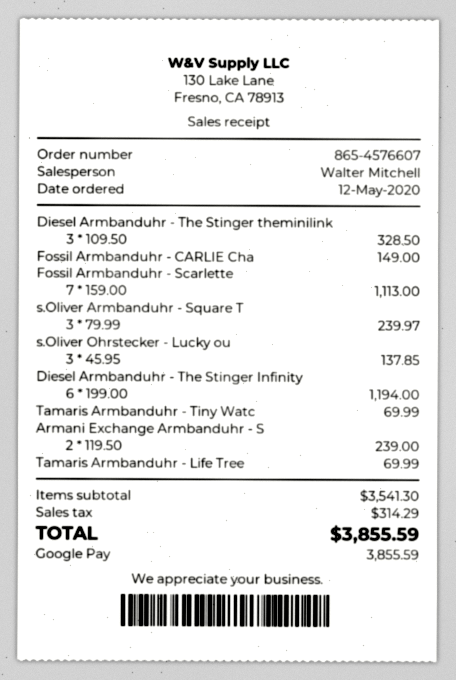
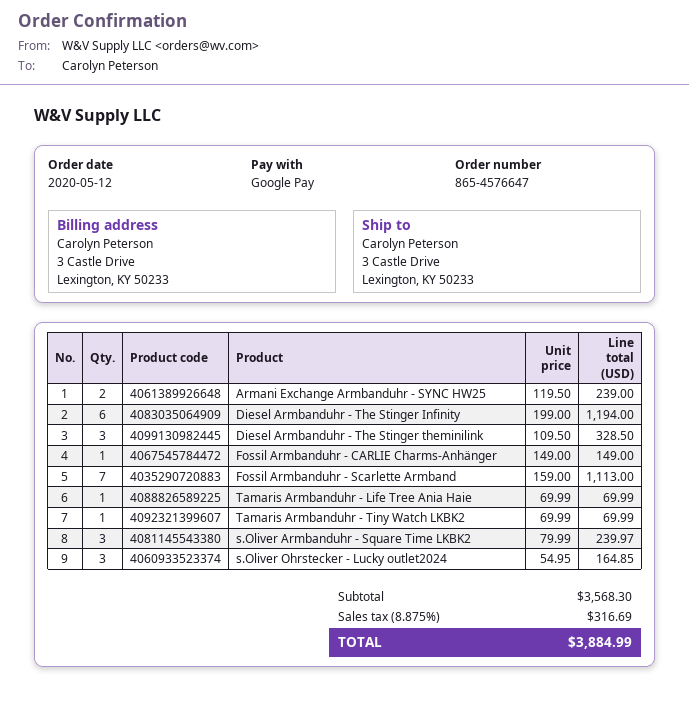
order number: 865-4576607 -> 865-4576647
s.Oliver Ohrstecker - Lucky ou: 3 x 45.95 = 137.85 -> 3 x 54.95 = 164.85
subtotal: 3541.30 -> 3568.30
tax: 314.29 -> 316.69
total: 3855.59 -> 3884.99

